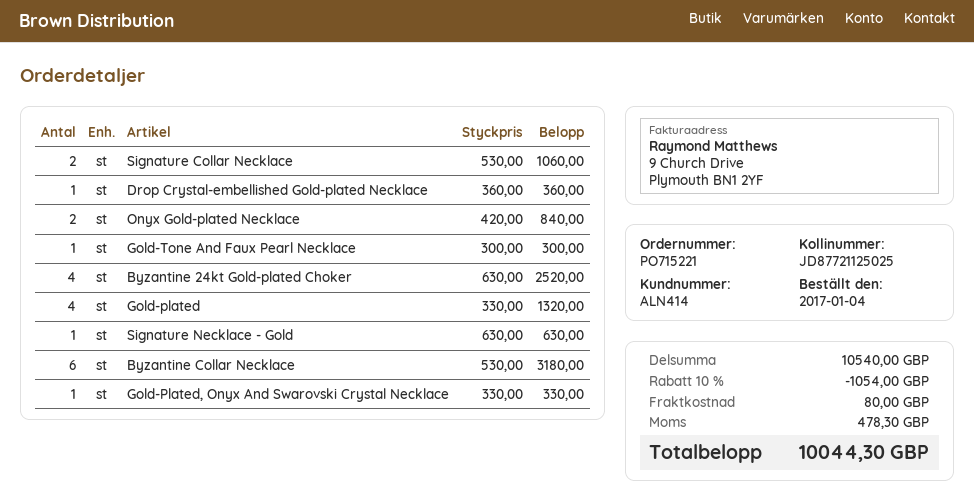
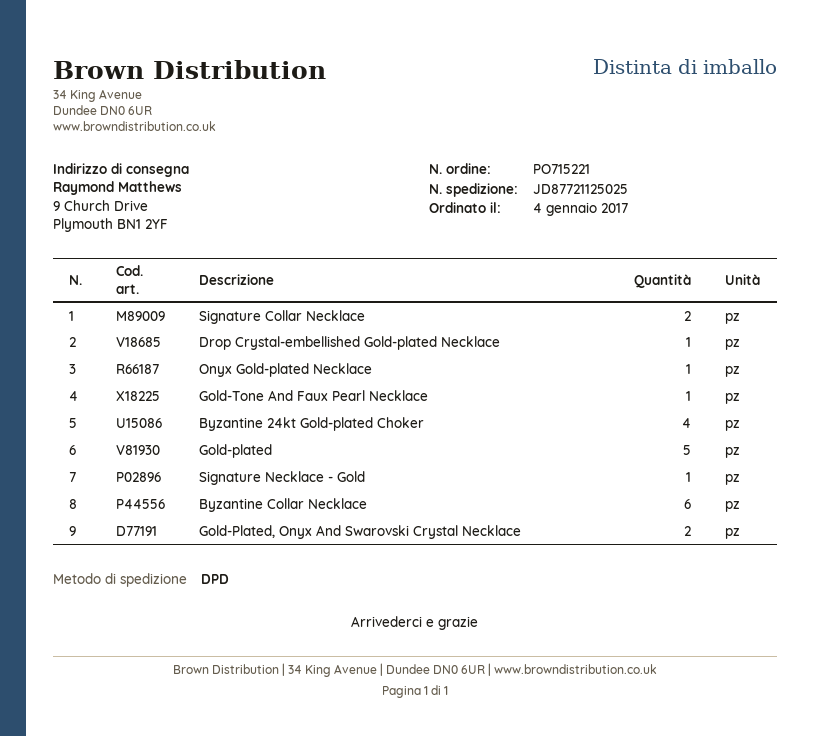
Onyx Gold-plated Necklace: 2 -> 1
Gold-plated: 4 -> 5
Gold-Plated, Onyx And Swarovski Crystal Necklace: 1 -> 2

